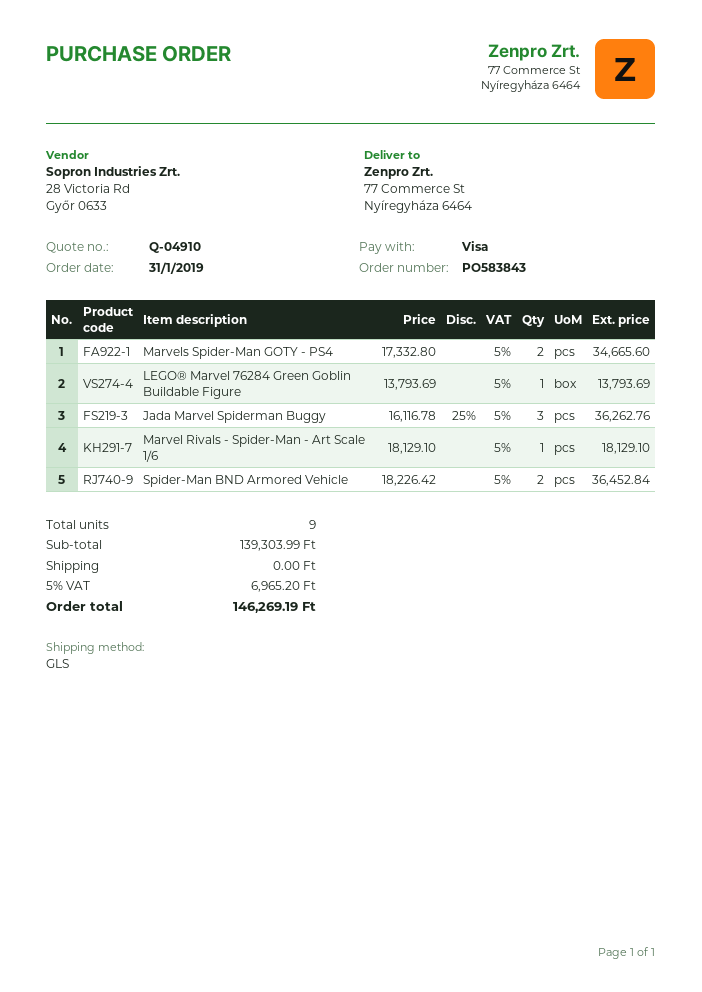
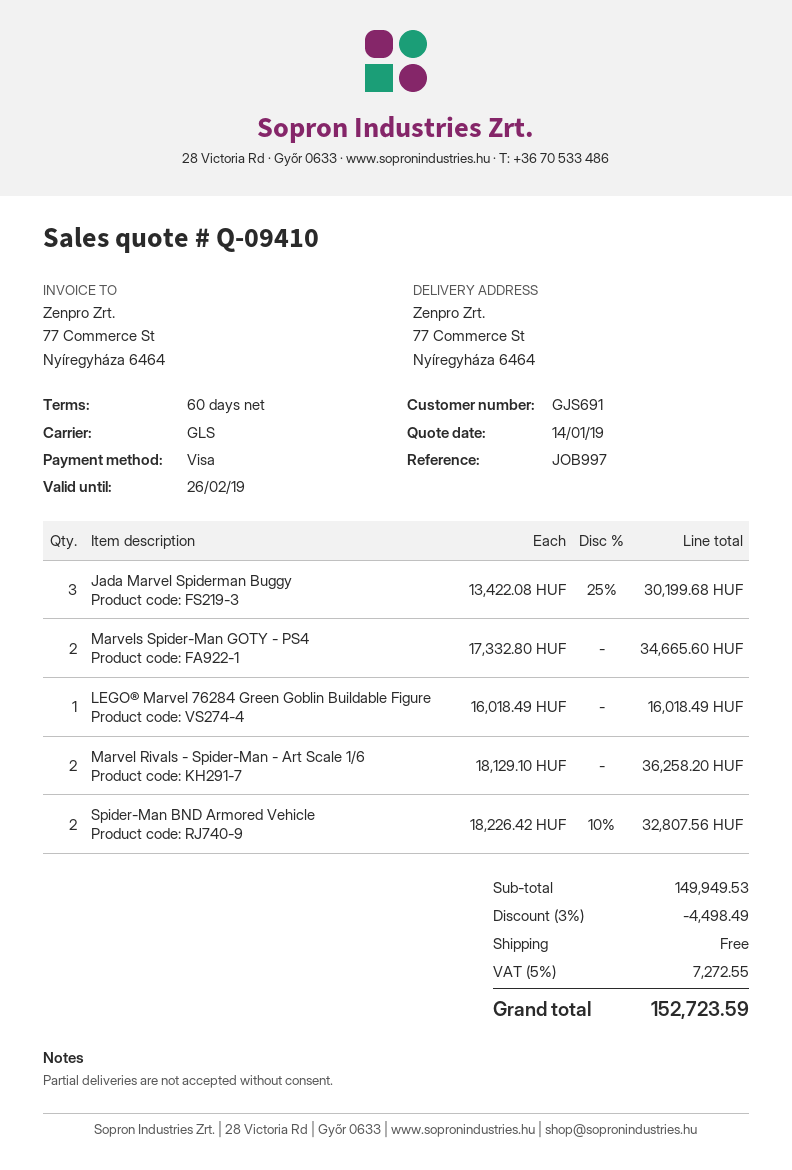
quote number: Q-04910 -> Q-09410
LEGO® Marvel 76284 Green Goblin Buildable Figure: 1 x 13793.69 = 13793.69 -> 1 x 16018.49 = 16018.49
Jada Marvel Spiderman Buggy: 3 x 16116.78 - 25% = 36262.76 -> 3 x 13422.08 - 25% = 30199.68
Marvel Rivals - Spider-Man - Art Scale 1/6: 1 x 18129.10 = 18129.10 -> 2 x 18129.10 = 36258.20
Spider-Man BND Armored Vehicle: 2 x 18226.42 = 36452.84 -> 2 x 18226.42 - 10% = 32807.56
subtotal: 139303.99 -> 149949.53
discount: none -> 3% = 4498.49
tax: 5% = 6965.20 -> 5% = 7272.55
total: 146269.19 -> 152723.59

